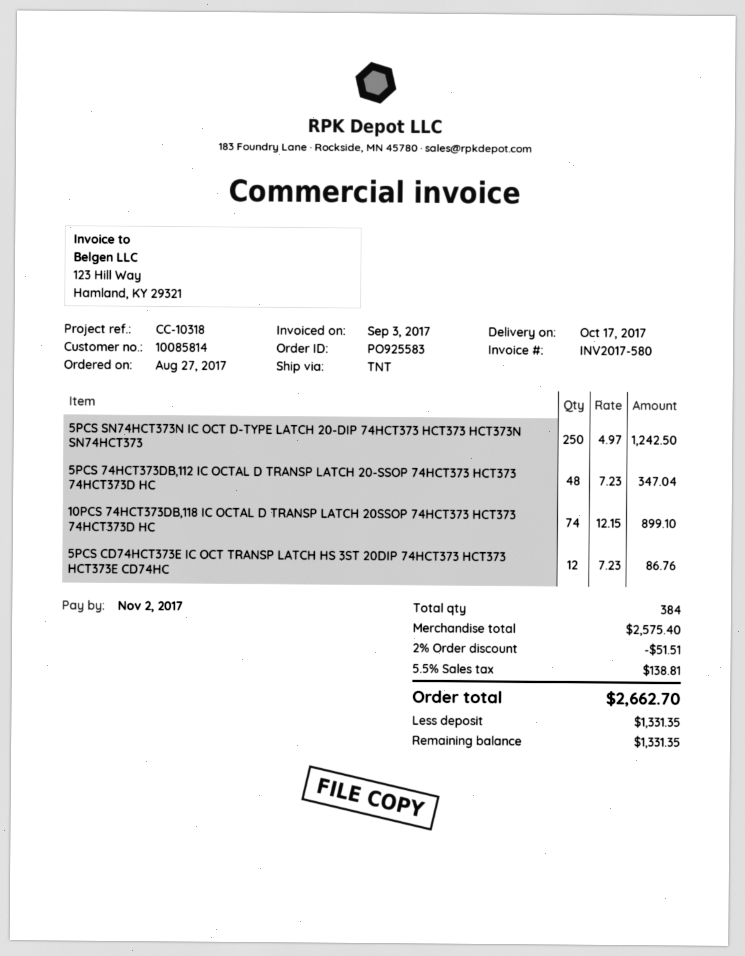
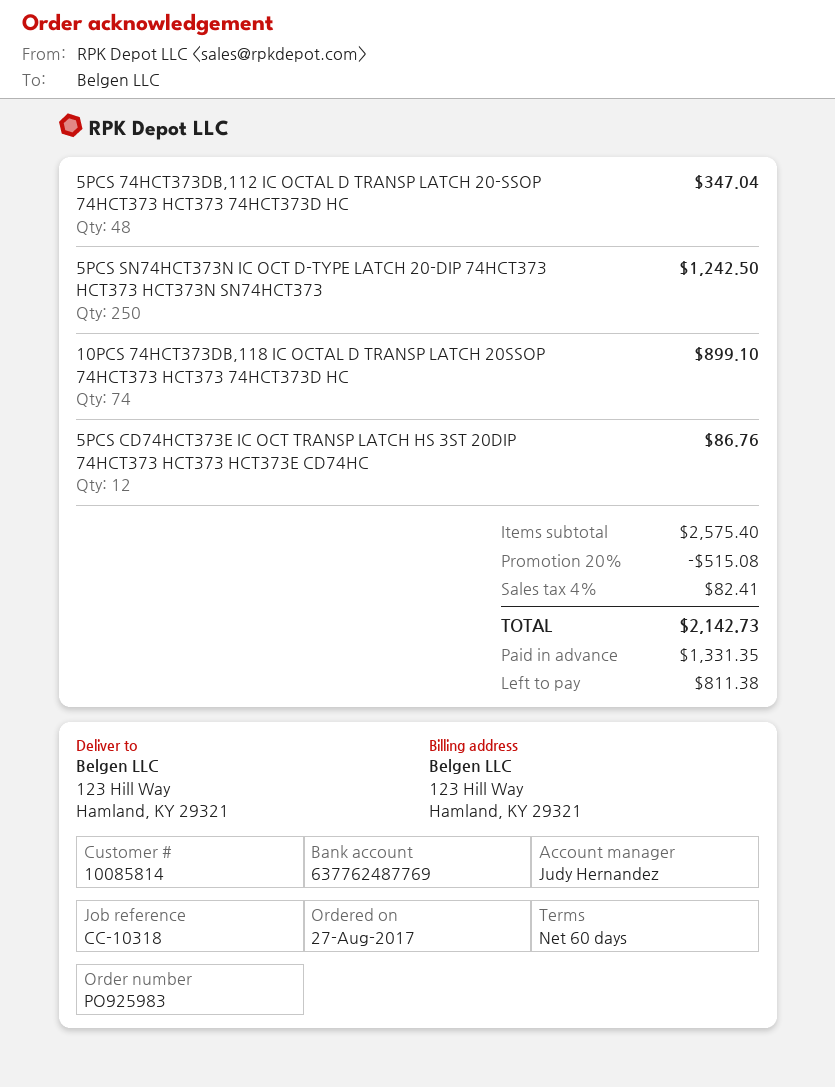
order number: PO925583 -> PO925983
discount: 2% = 51.51 -> 20% = 515.08
tax: 5.5% = 138.81 -> 4% = 82.41
total: 2662.70 -> 2142.73
balance: 1331.35 -> 811.38

